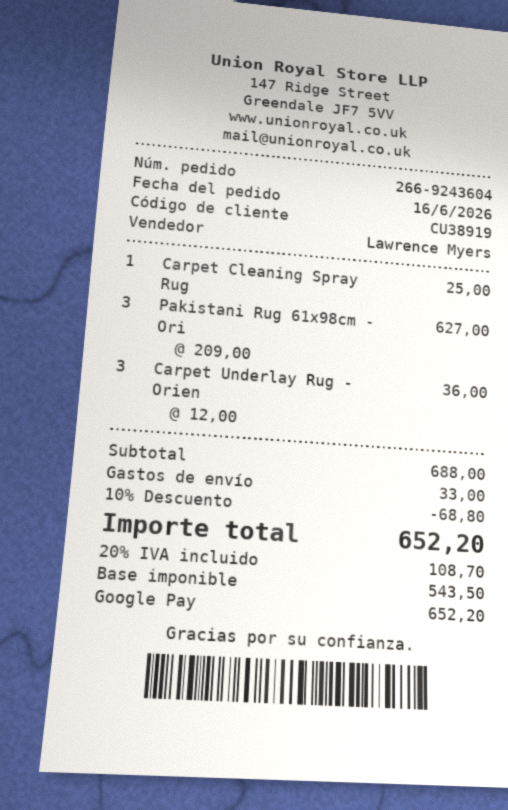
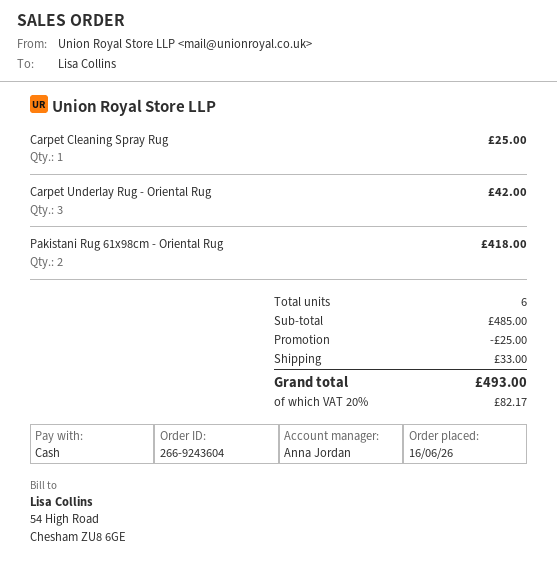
sales rep: Lawrence Myers -> Anna Jordan
payment method: Google Pay -> cash
Pakistani Rug 61x98cm - Ori: 3 for 627.00 -> 2 for 418.00
Carpet Underlay Rug - Orien: 3 for 36.00 -> 3 for 42.00
subtotal: 688.00 -> 485.00
discount: 68.80 -> 25.00
tax: 20% = 108.70 -> 20% = 82.17
total: 652.20 -> 493.00

